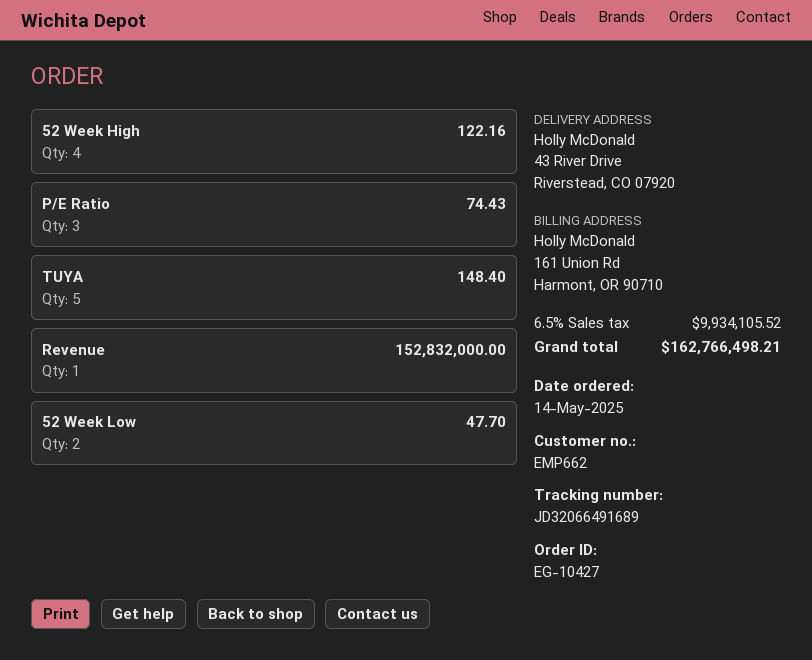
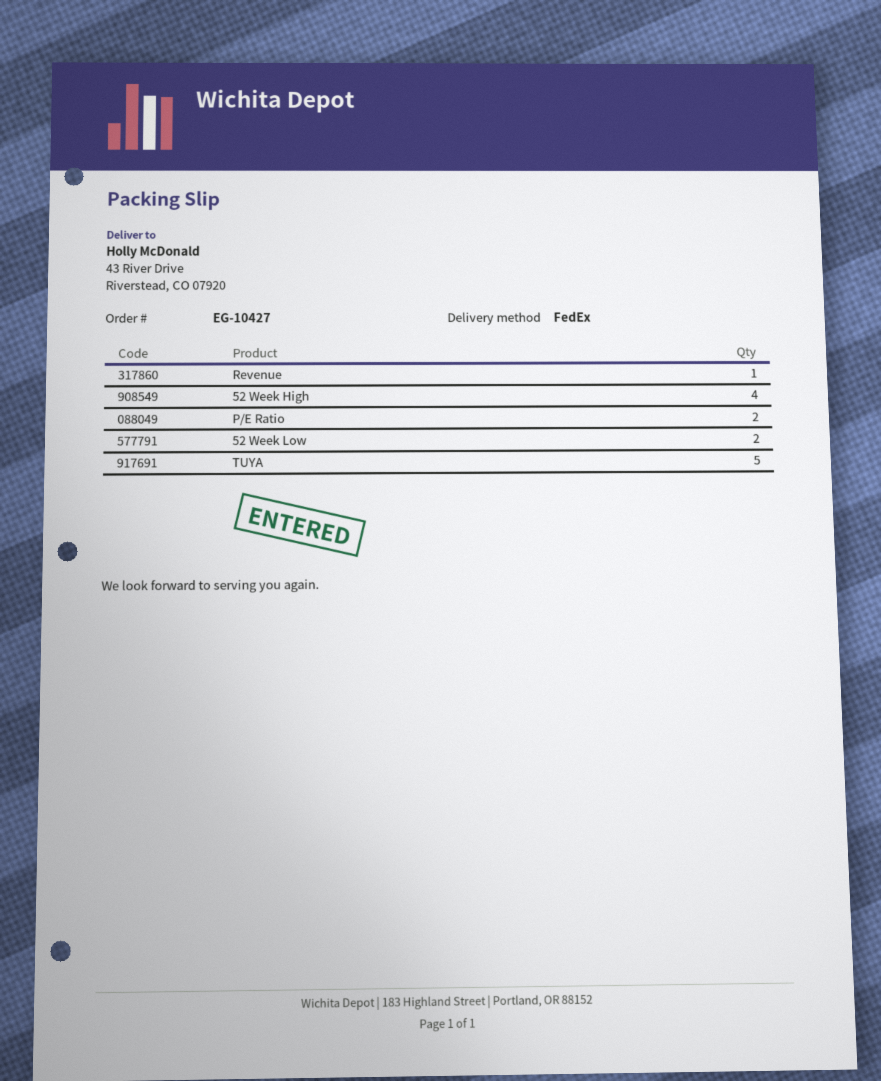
P/E Ratio: 3 -> 2

